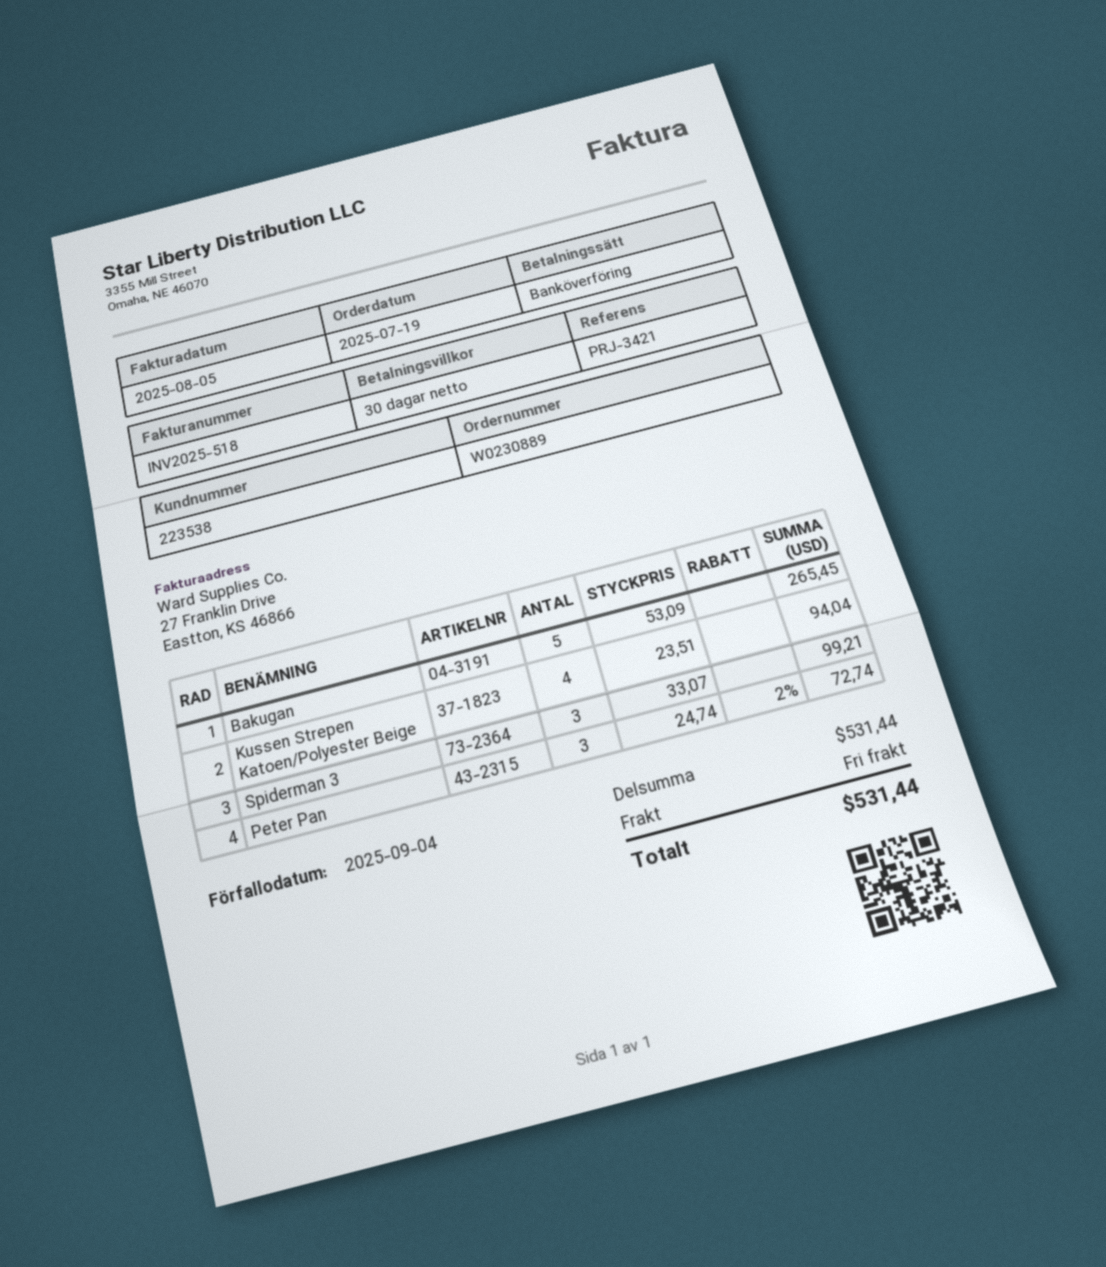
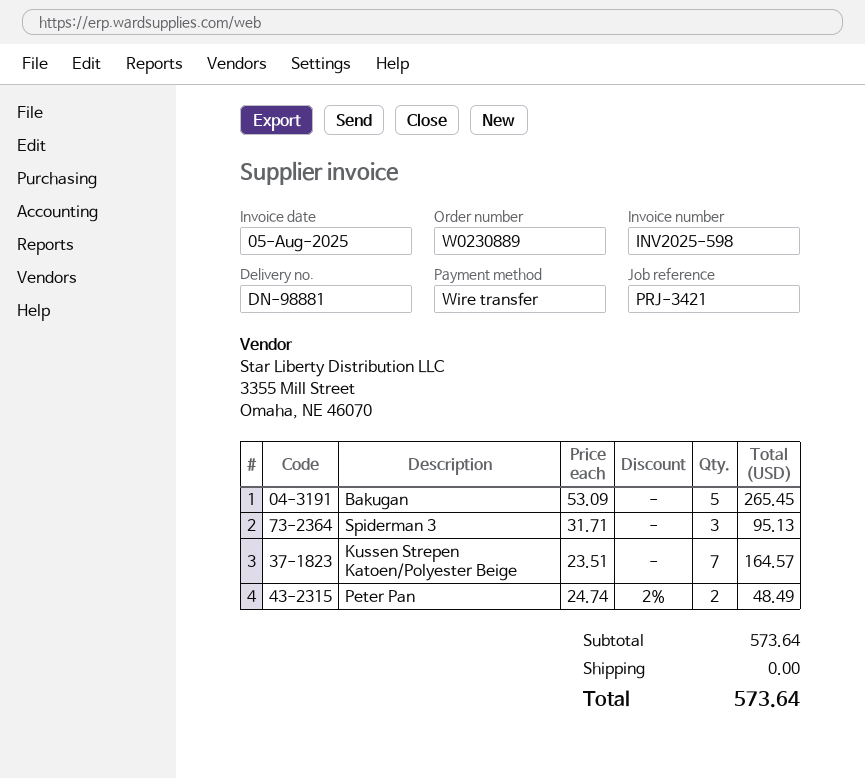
invoice number: INV2025-518 -> INV2025-598
Kussen Strepen Katoen/Polyester Beige: 4 x 23.51 = 94.04 -> 7 x 23.51 = 164.57
Spiderman 3: 3 x 33.07 = 99.21 -> 3 x 31.71 = 95.13
Peter Pan: 3 x 24.74 - 2% = 72.74 -> 2 x 24.74 - 2% = 48.49
subtotal: 531.44 -> 573.64
total: 531.44 -> 573.64

